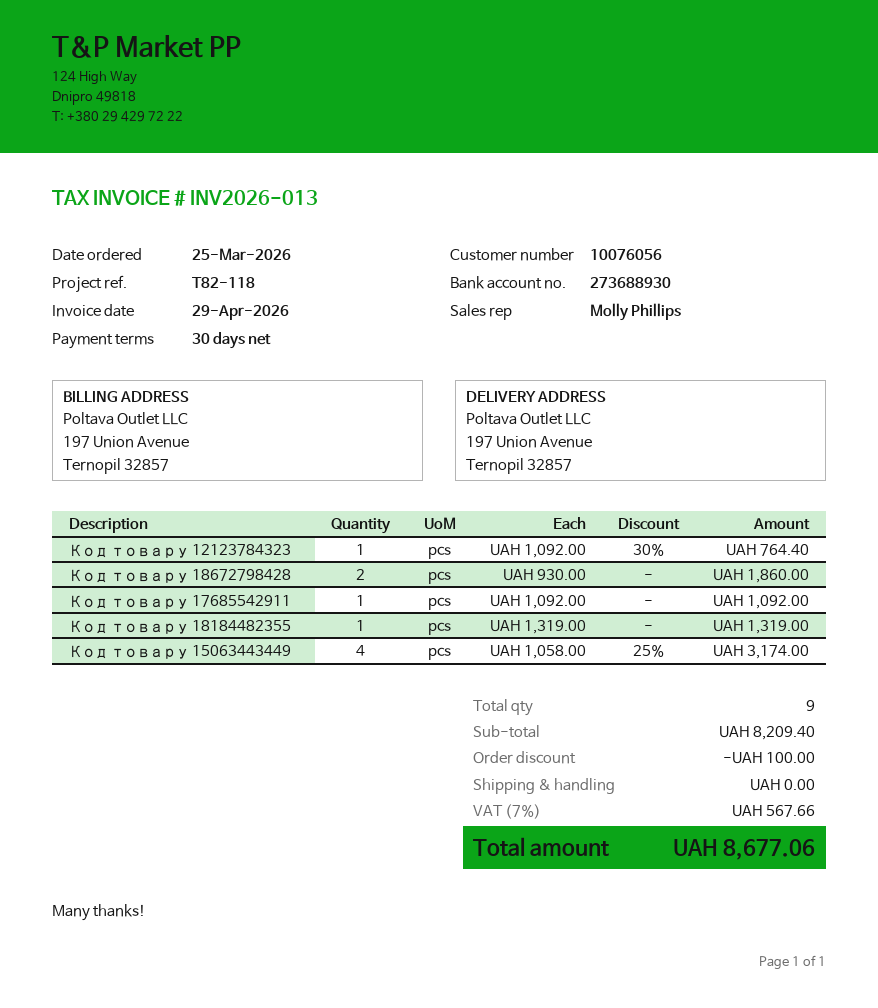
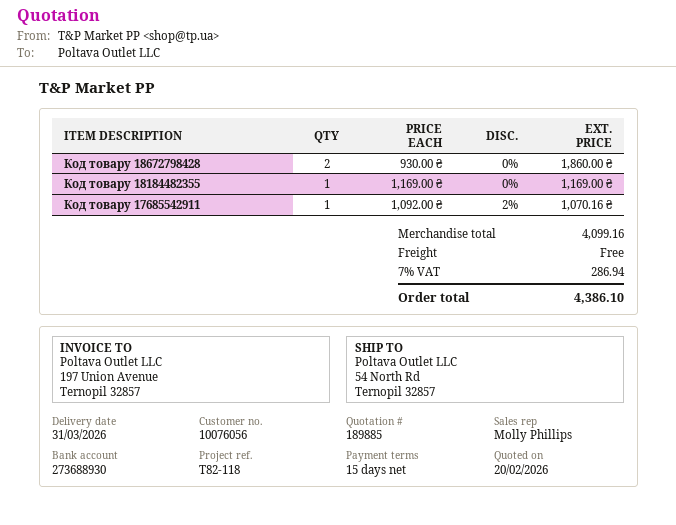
payment terms: 30 days -> 15 days
ship to: 197 Union Avenue, Ternopil 32857 -> 54 North Rd, Ternopil 32857
Код товару 12123784323: 1 x 1092.00 - 30% = 764.40 -> none
Код товару 17685542911: 1 x 1092.00 = 1092.00 -> 1 x 1092.00 - 2% = 1070.16
Код товару 18184482355: 1 x 1319.00 = 1319.00 -> 1 x 1169.00 = 1169.00
Код товару 15063443449: 4 x 1058.00 - 25% = 3174.00 -> none
subtotal: 8209.40 -> 4099.16
discount: 100.00 -> none
tax: 7% = 567.66 -> 7% = 286.94
total: 8677.06 -> 4386.10

